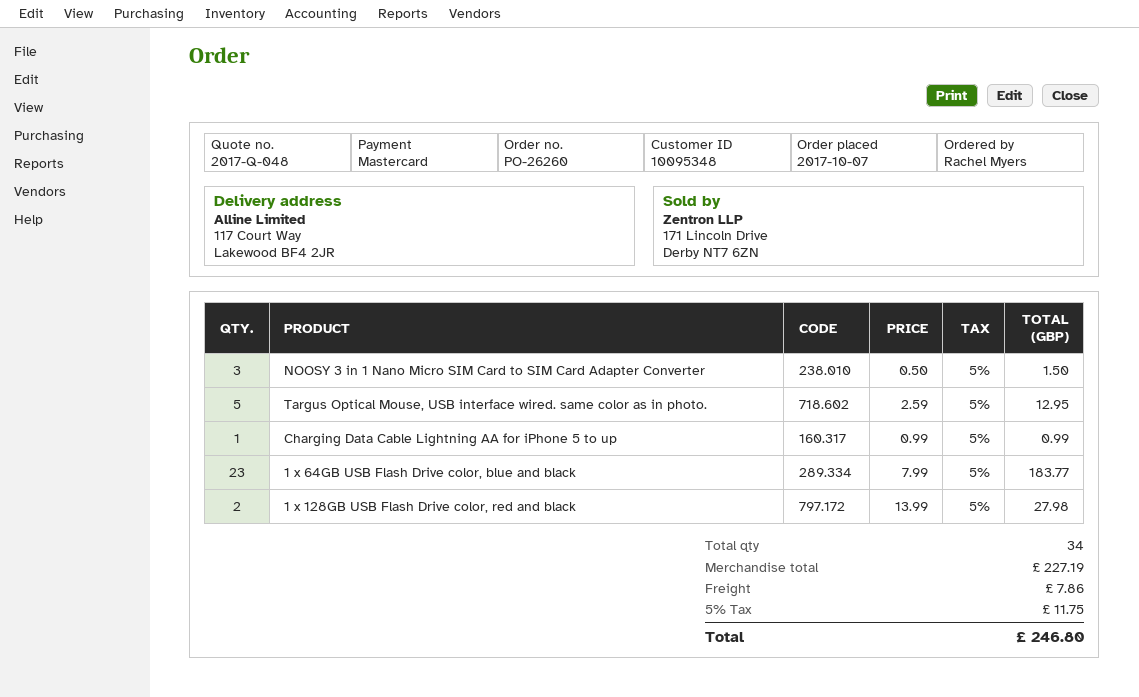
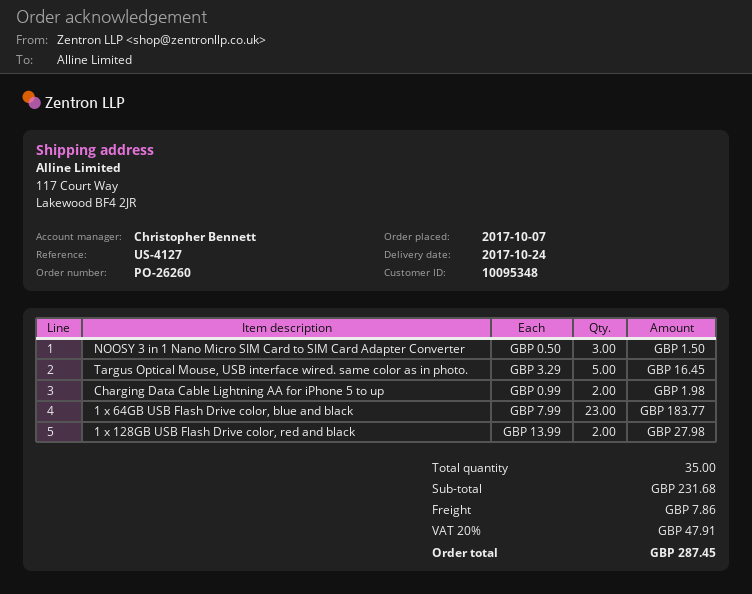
Targus Optical Mouse, USB interface wired. same color as in photo.: 5 x 2.59 = 12.95 -> 5 x 3.29 = 16.45
Charging Data Cable Lightning AA for iPhone 5 to up: 1 x 0.99 = 0.99 -> 2 x 0.99 = 1.98
total quantity: 34 -> 35
subtotal: 227.19 -> 231.68
tax: 5% = 11.75 -> 20% = 47.91
total: 246.80 -> 287.45

